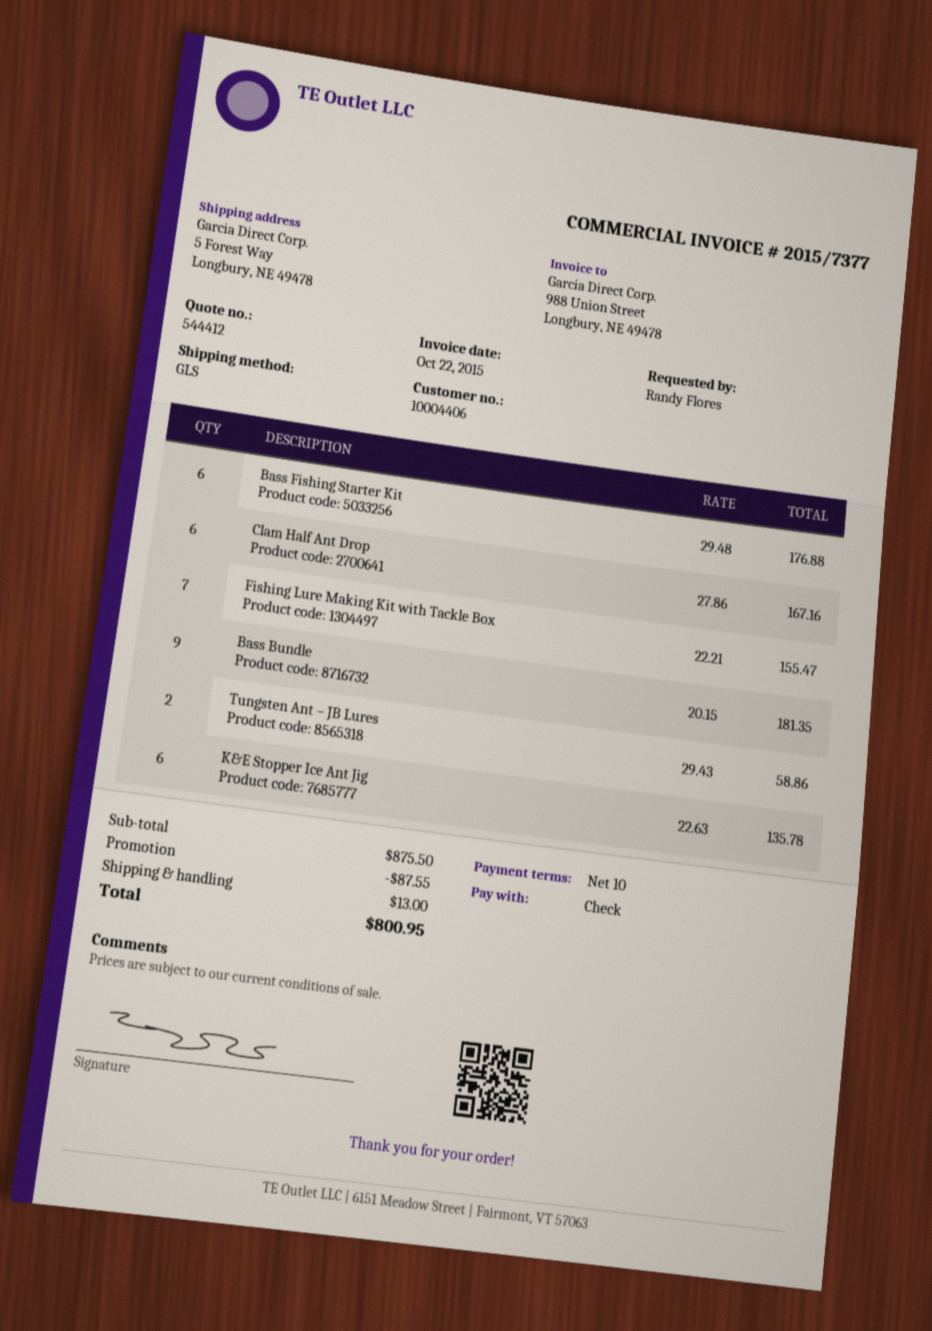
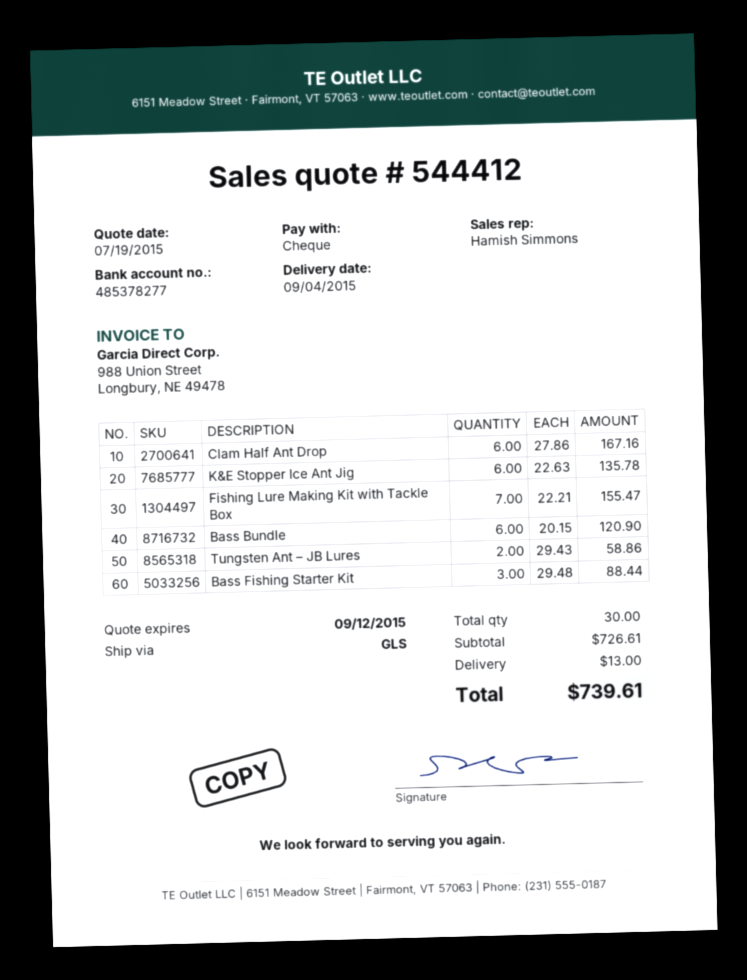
Bass Fishing Starter Kit: 6 x 29.48 = 176.88 -> 3 x 29.48 = 88.44
Bass Bundle: 9 x 20.15 = 181.35 -> 6 x 20.15 = 120.90
subtotal: 875.50 -> 726.61
discount: 87.55 -> none
total: 800.95 -> 739.61

